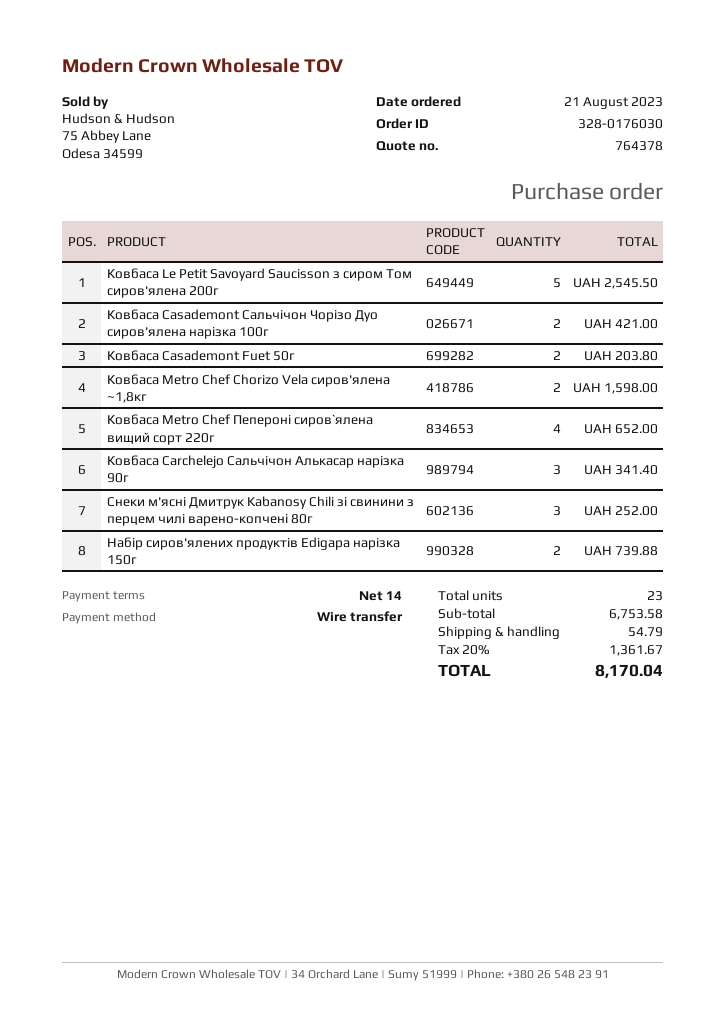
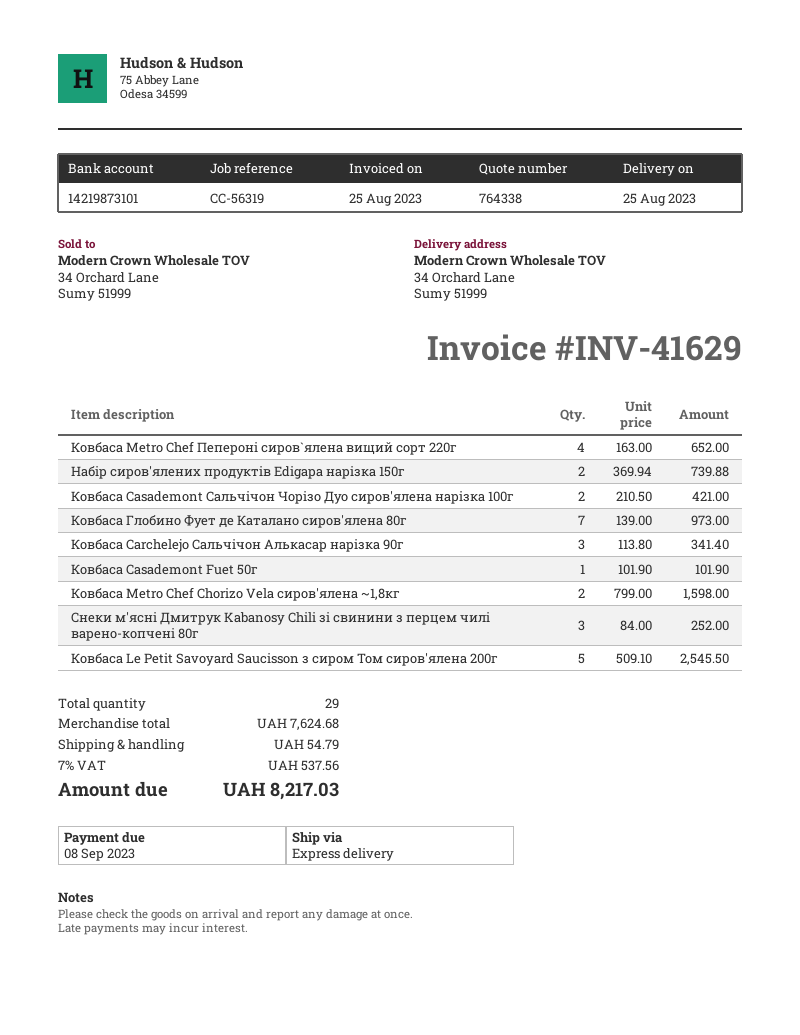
quote number: 764378 -> 764338
Ковбаса Casademont Fuet 50г: 2 for 203.80 -> 1 for 101.90
Ковбаса Глобино Фует де Каталано сиров'ялена 80г: none -> 7 for 973.00
total quantity: 23 -> 29
subtotal: 6753.58 -> 7624.68
tax: 20% = 1361.67 -> 7% = 537.56
total: 8170.04 -> 8217.03

